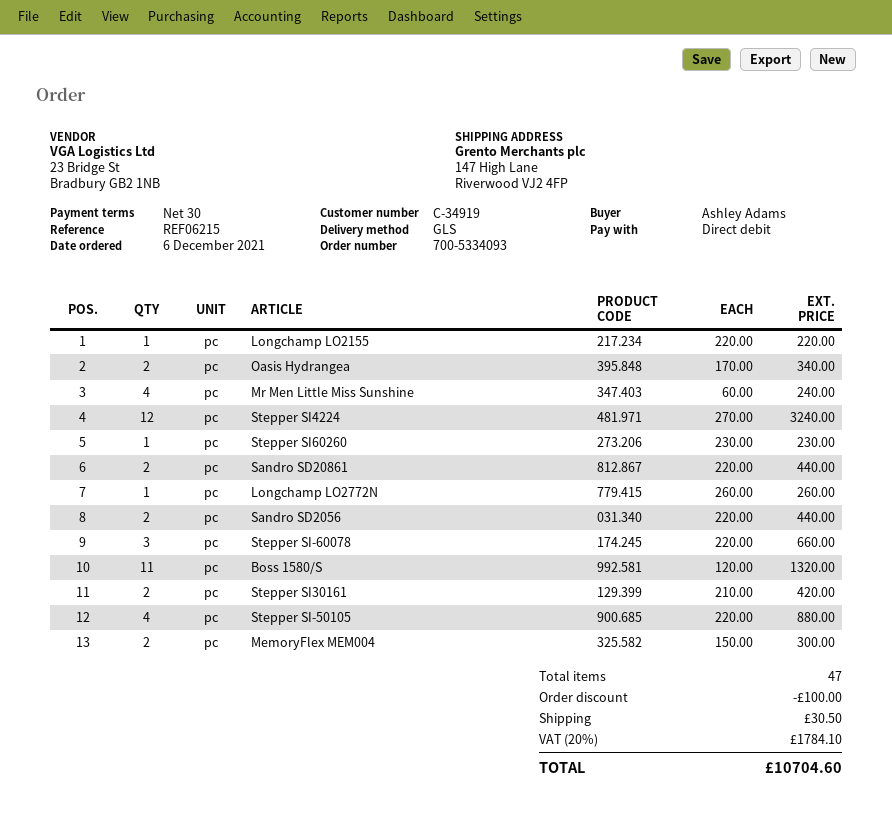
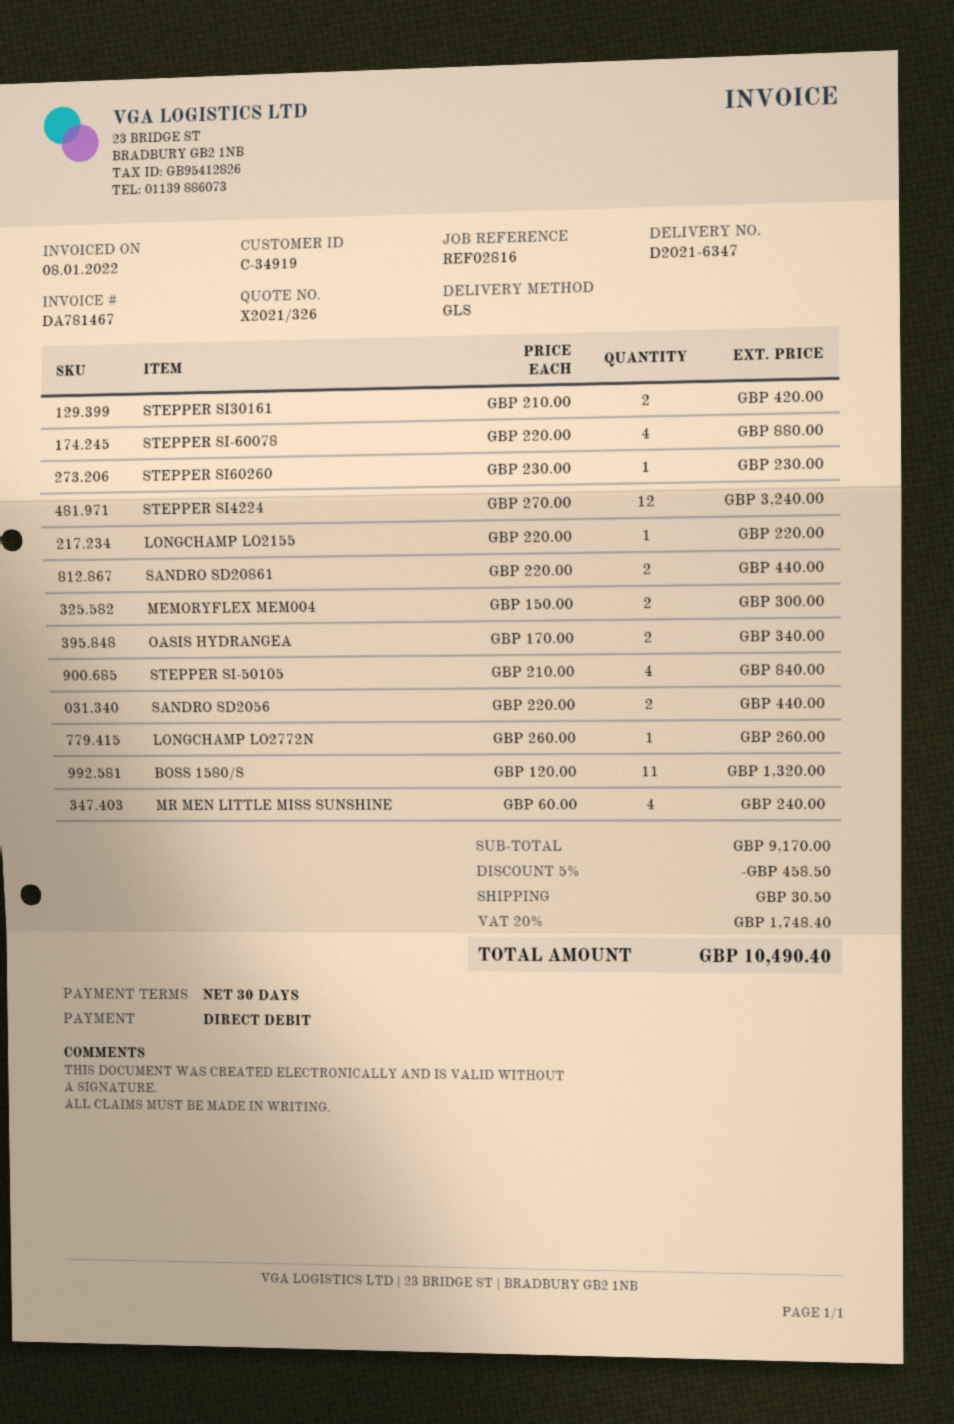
reference: REF06215 -> REF02816
Stepper SI-60078: 3 x 220.00 = 660.00 -> 4 x 220.00 = 880.00
Stepper SI-50105: 4 x 220.00 = 880.00 -> 4 x 210.00 = 840.00
discount: 100.00 -> 458.50
tax: 20% = 1784.10 -> 20% = 1748.40
total: 10704.60 -> 10490.40

